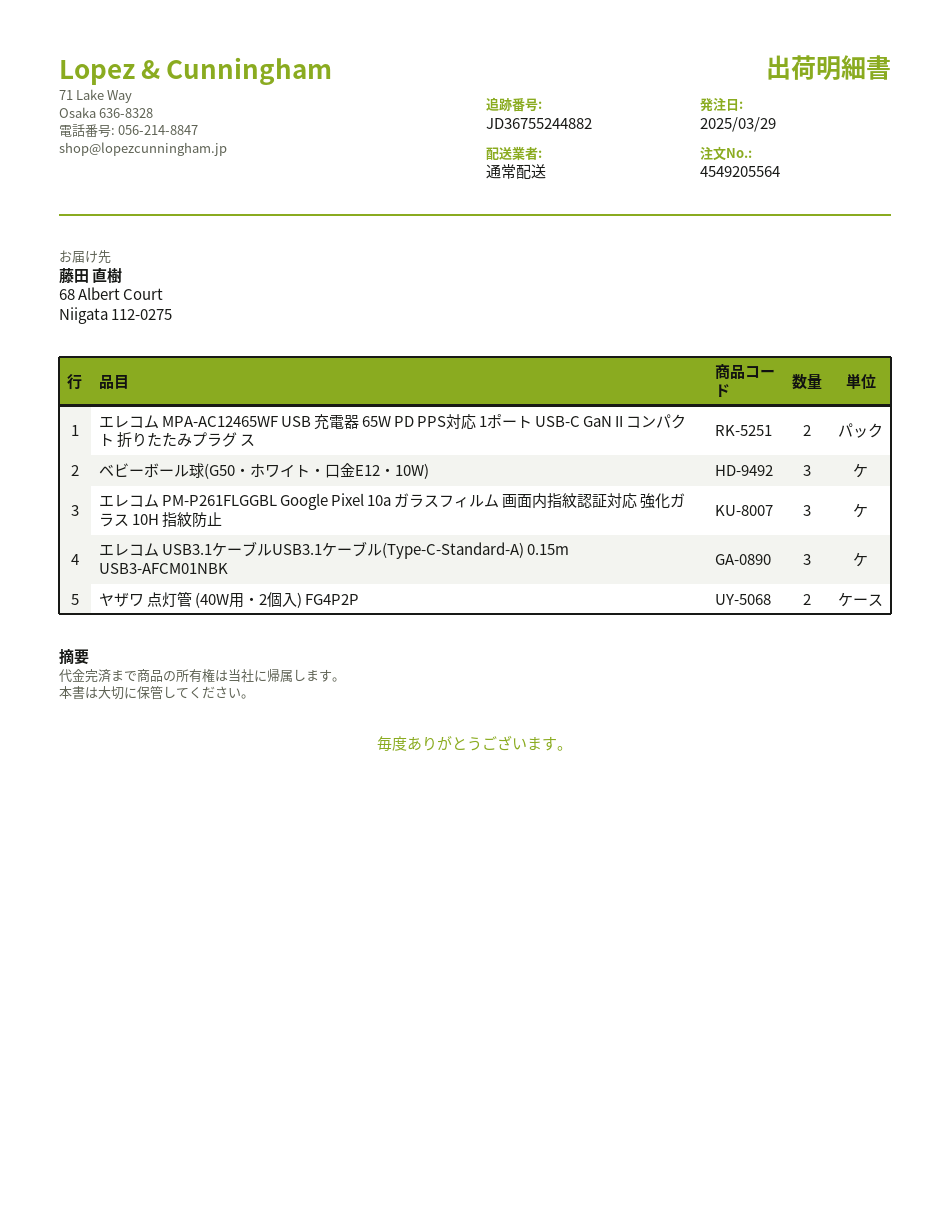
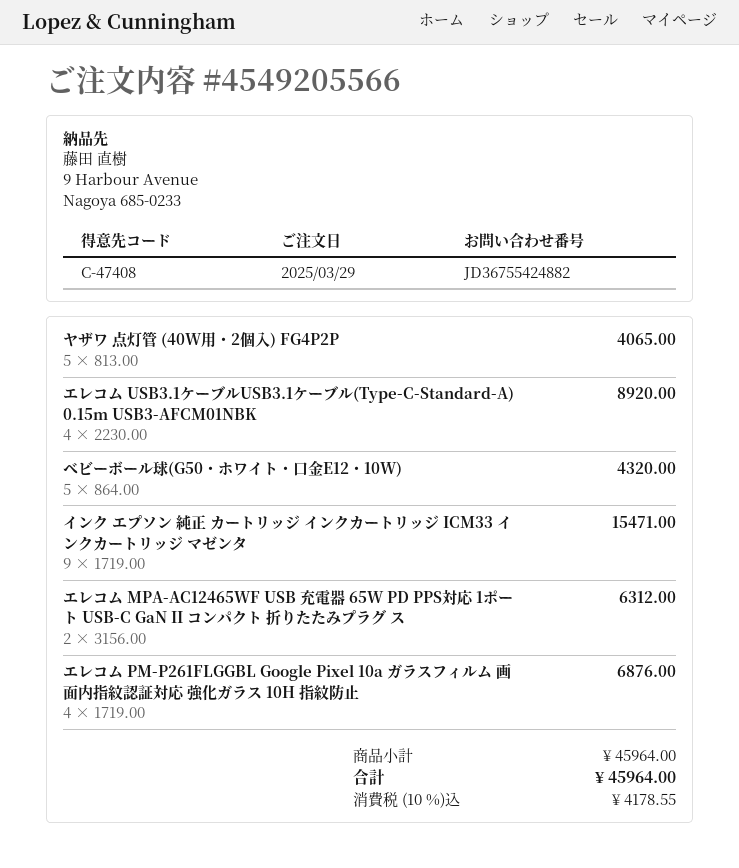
order number: 4549205564 -> 4549205566
tracking number: JD36755244882 -> JD36755424882
ship to: 68 Albert Court, Niigata 112-0275 -> 9 Harbour Avenue, Nagoya 685-0233
ベビーボール球(G50・ホワイト・口金E12・10W): 3 -> 5
エレコム PM-P261FLGGBL Google Pixel 10a ガラスフィルム 画面内指紋認証対応 強化ガラス 10H 指紋防止: 3 -> 4
エレコム USB3.1ケーブルUSB3.1ケーブル(Type-C-Standard-A) 0.15m USB3-AFCM01NBK: 3 -> 4
ヤザワ 点灯管 (40W用・2個入) FG4P2P: 2 -> 5
インク エプソン 純正 カートリッジ インクカートリッジ ICM33 インクカートリッジ マゼンタ: none -> 9

